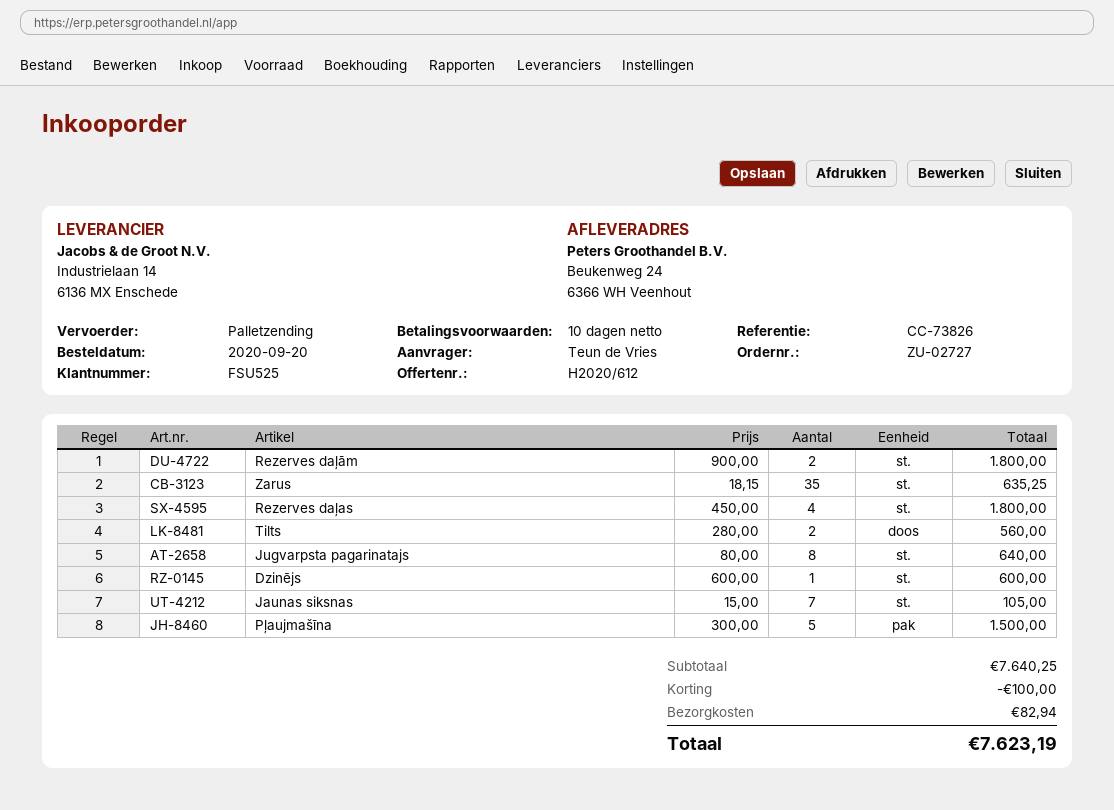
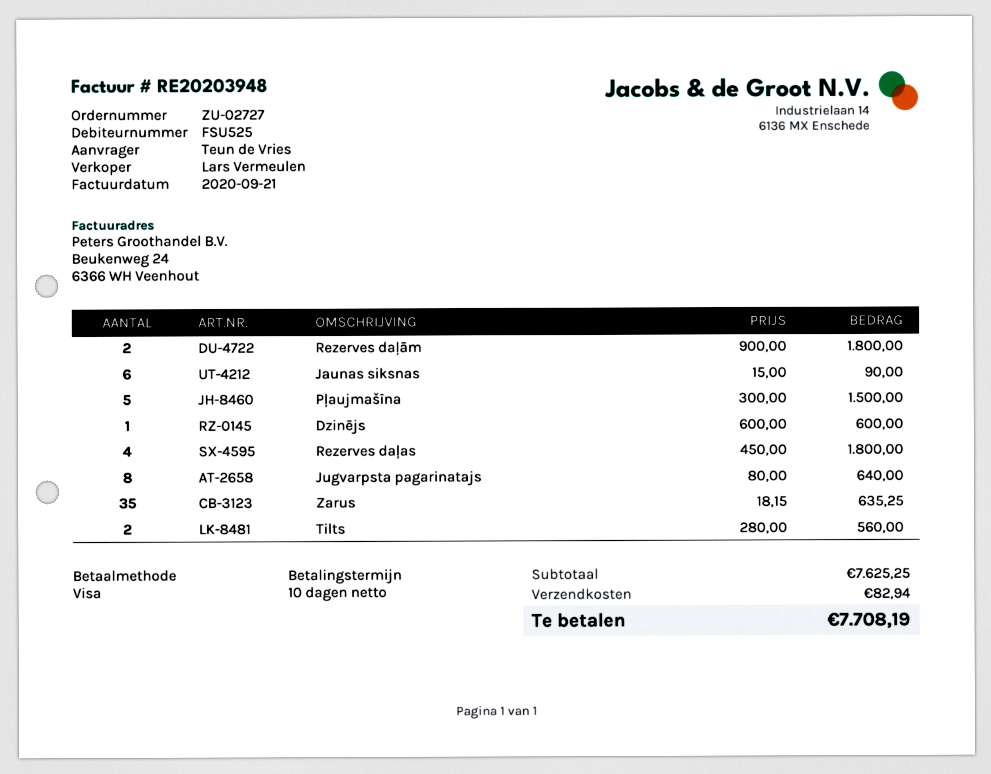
Jaunas siksnas: 7 x 15.00 = 105.00 -> 6 x 15.00 = 90.00
subtotal: 7640.25 -> 7625.25
discount: 100.00 -> none
total: 7623.19 -> 7708.19

